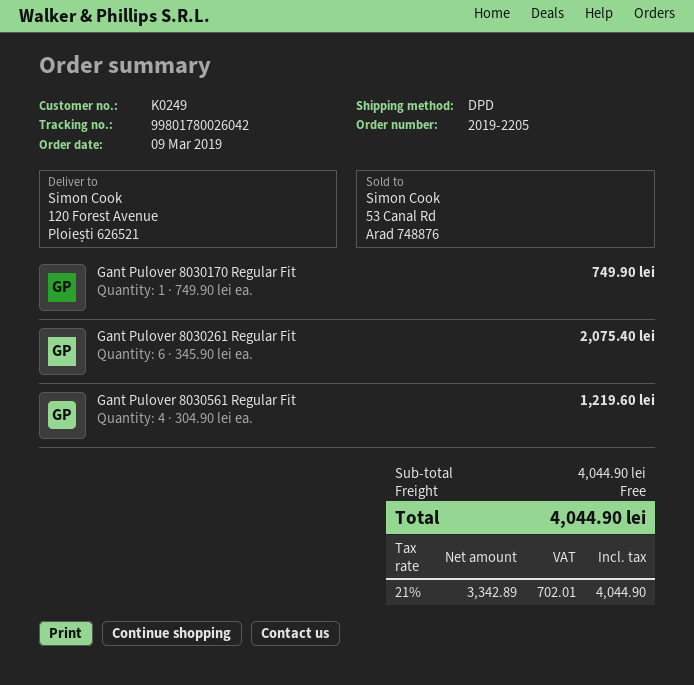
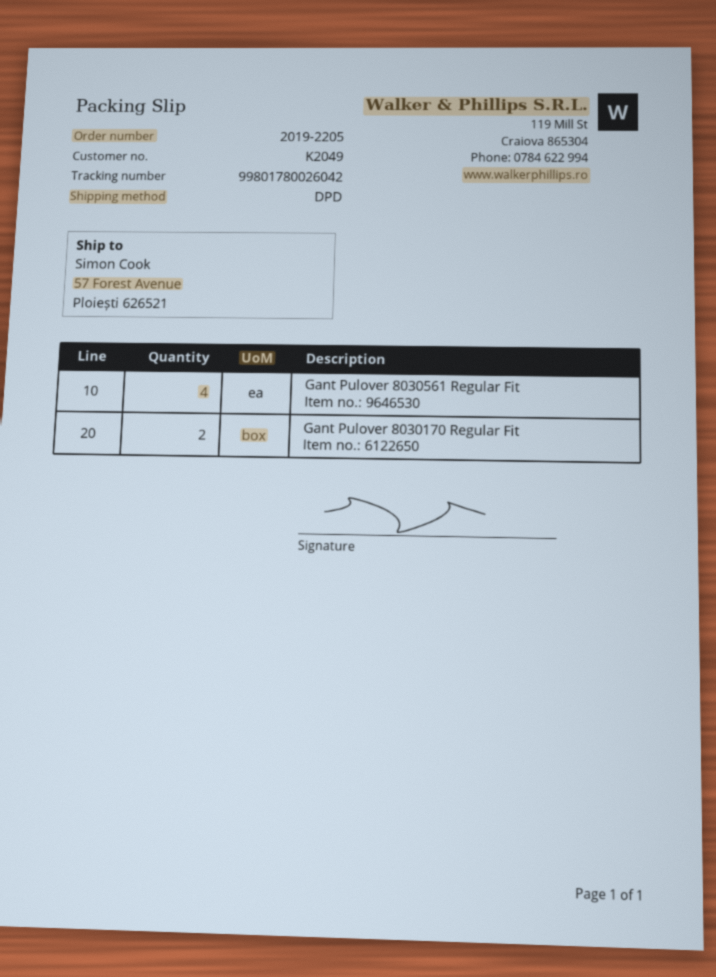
customer number: K0249 -> K2049
ship to: 120 Forest Avenue, Ploiești 626521 -> 57 Forest Avenue, Ploiești 626521
Gant Pulover 8030170 Regular Fit: 1 -> 2
Gant Pulover 8030261 Regular Fit: 6 -> none

